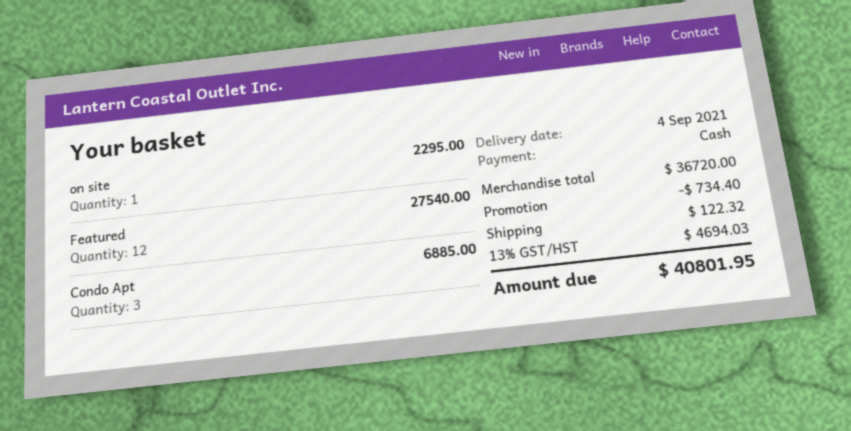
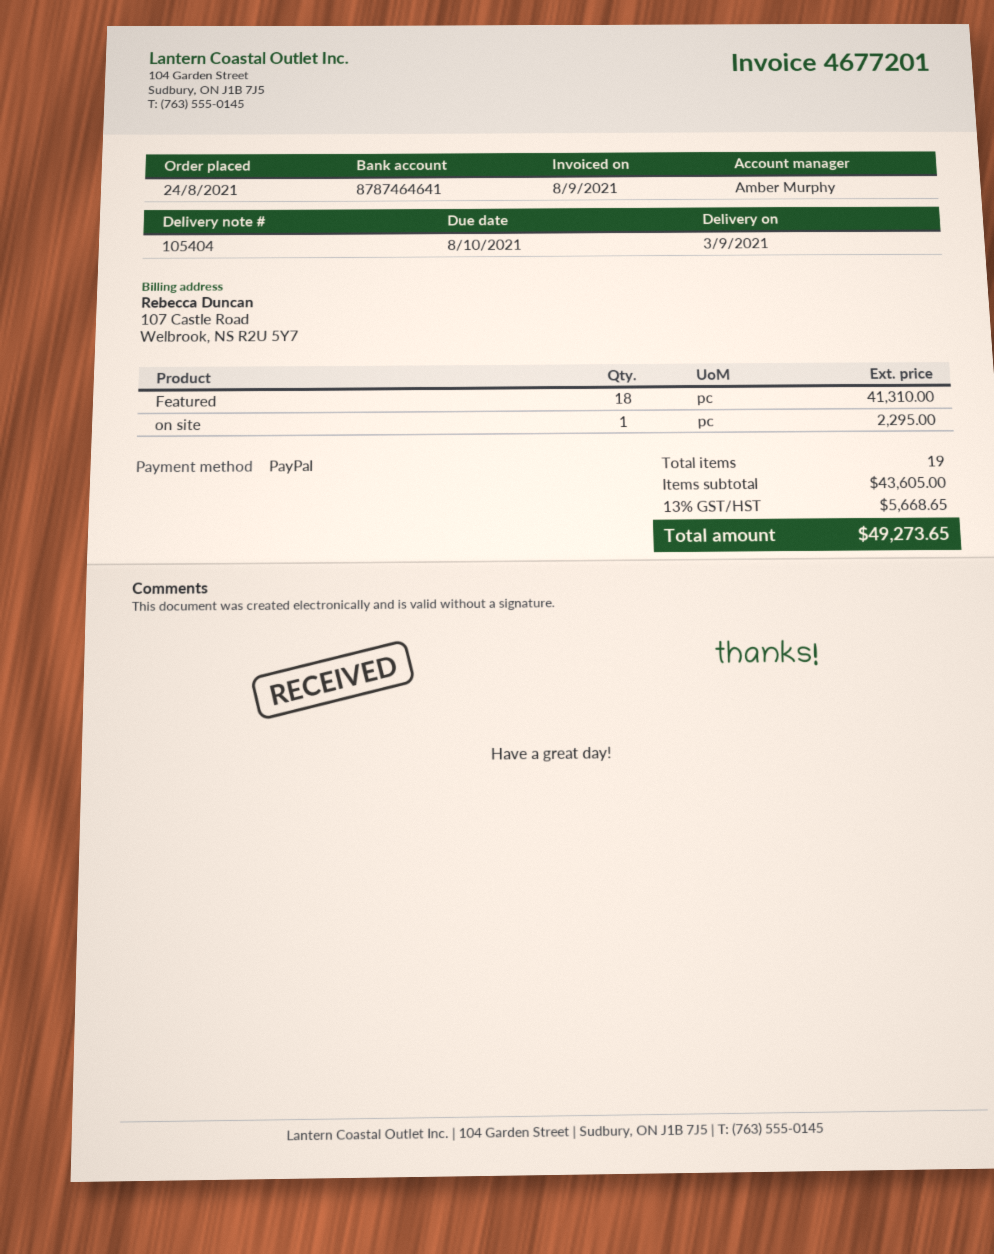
delivery date: 2021-09-04 -> 2021-09-03
payment method: cash -> PayPal
Featured: 12 for 27540.00 -> 18 for 41310.00
Condo Apt: 3 for 6885.00 -> none
subtotal: 36720.00 -> 43605.00
discount: 734.40 -> none
shipping: 122.32 -> none
tax: 13% = 4694.03 -> 13% = 5668.65
total: 40801.95 -> 49273.65

